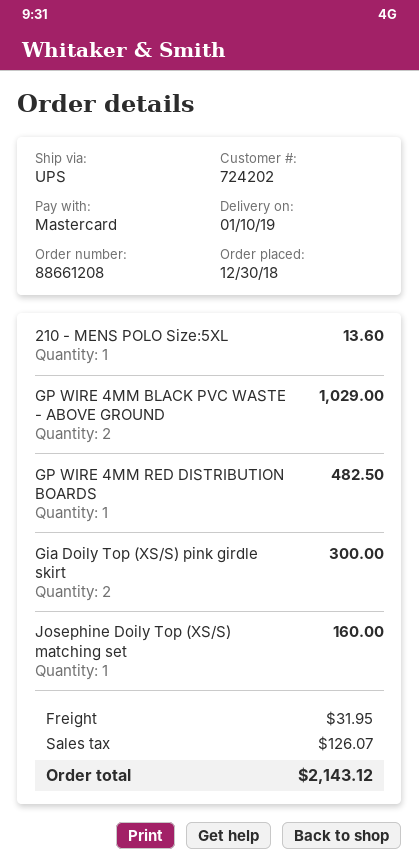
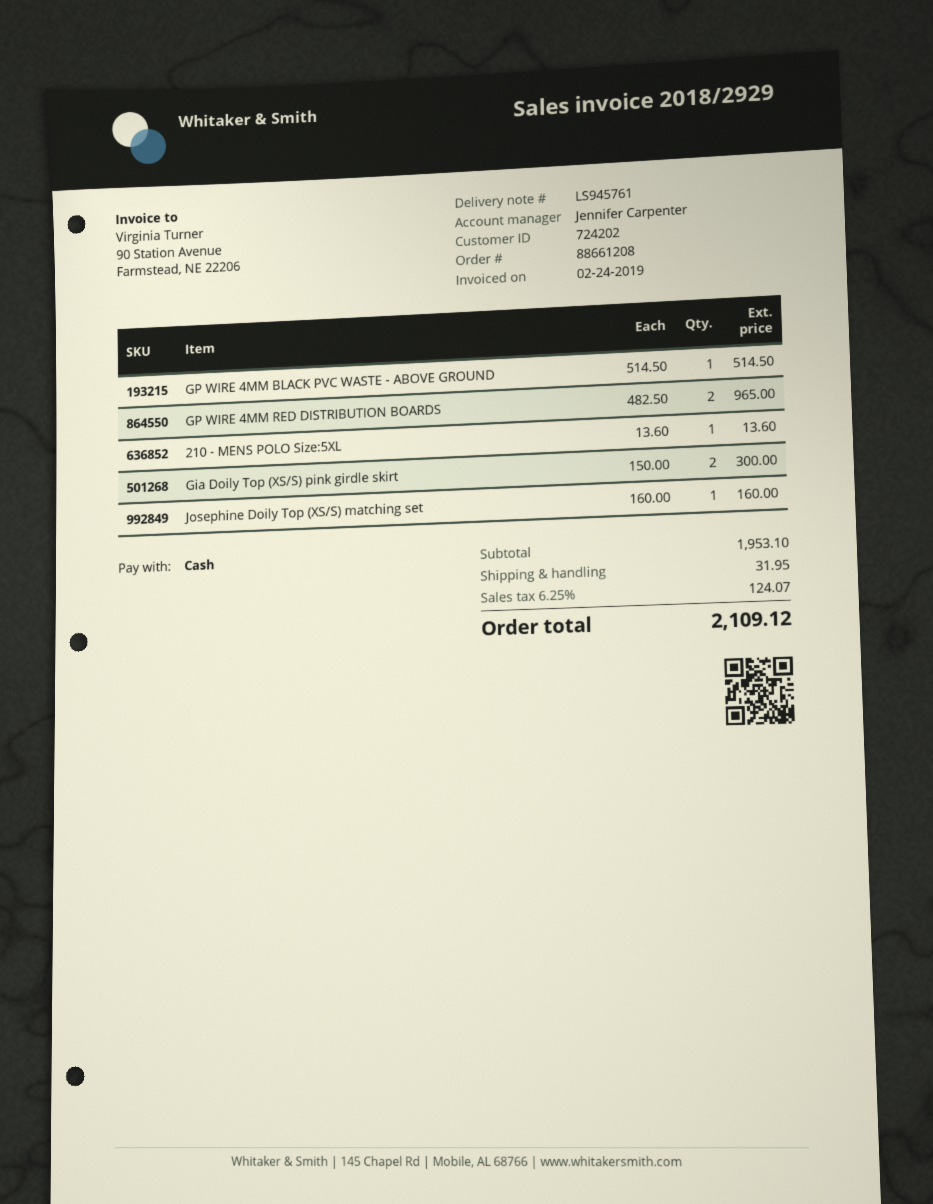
payment method: Mastercard -> cash
GP WIRE 4MM BLACK PVC WASTE - ABOVE GROUND: 2 for 1029.00 -> 1 for 514.50
GP WIRE 4MM RED DISTRIBUTION BOARDS: 1 for 482.50 -> 2 for 965.00
tax: 126.07 -> 124.07
total: 2143.12 -> 2109.12

